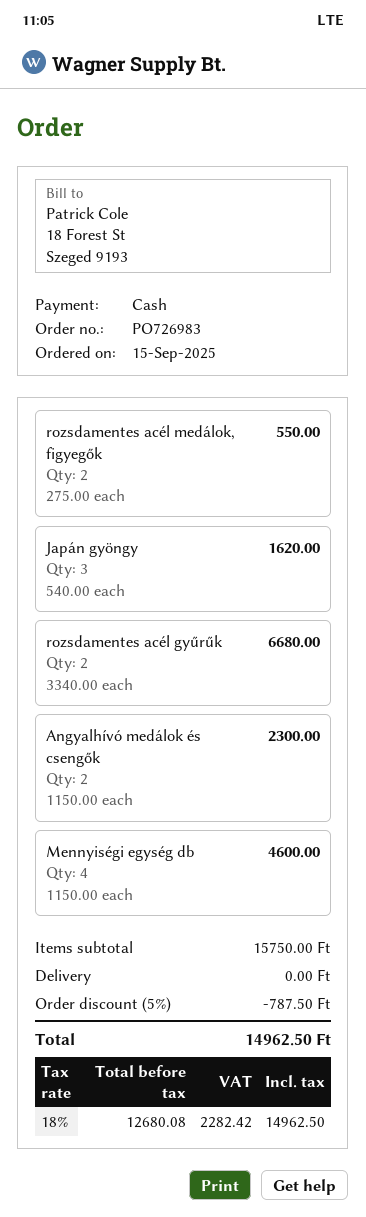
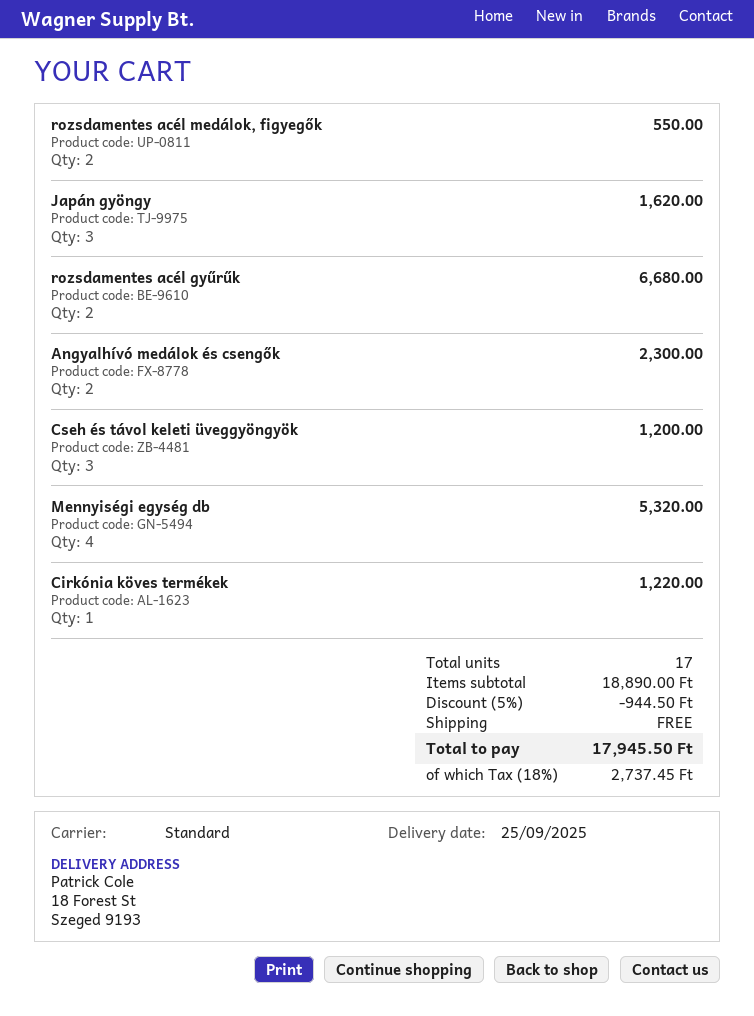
Mennyiségi egység db: 4 for 4600.00 -> 4 for 5320.00
Cseh és távol keleti üveggyöngyök: none -> 3 for 1200.00
Cirkónia köves termékek: none -> 1 for 1220.00
subtotal: 15750.00 -> 18890.00
discount: 5% = 787.50 -> 5% = 944.50
tax: 18% = 2282.42 -> 18% = 2737.45
total: 14962.50 -> 17945.50

